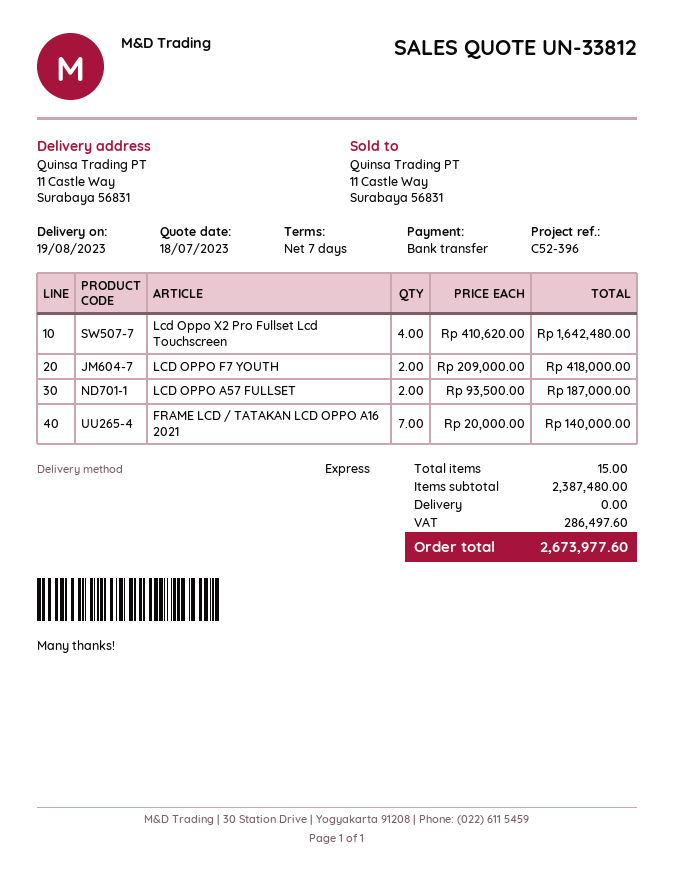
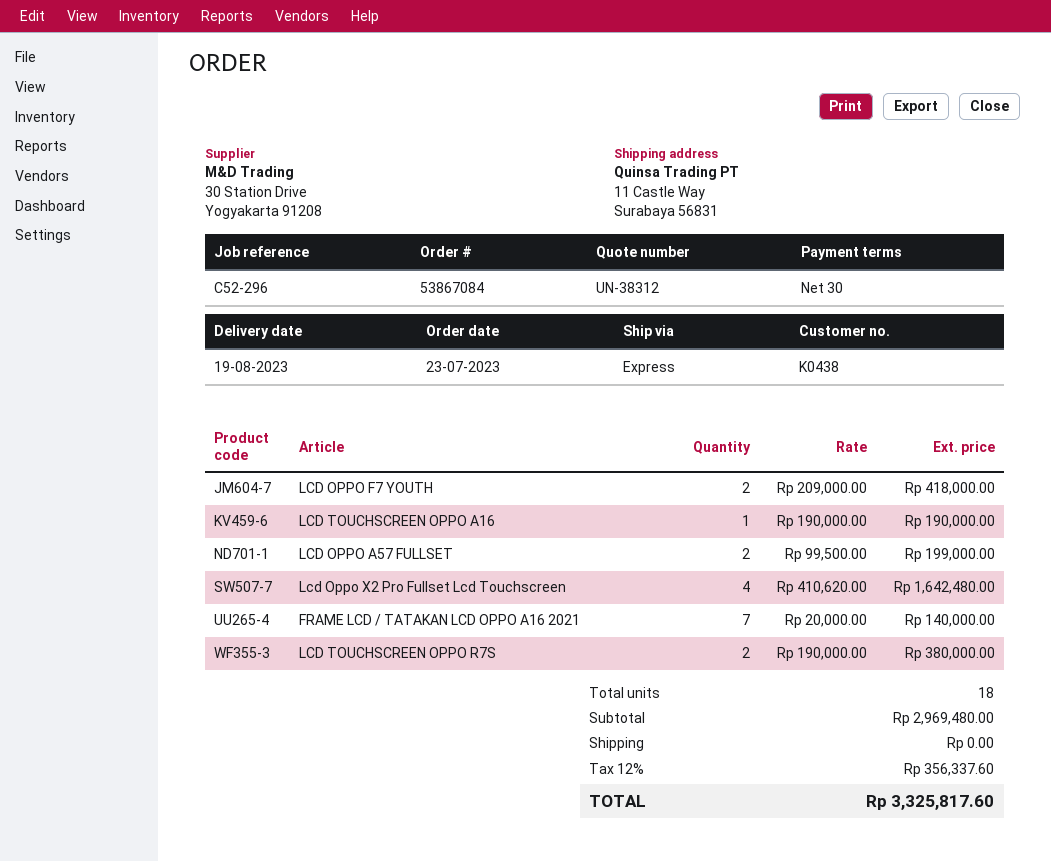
quote number: UN-33812 -> UN-38312
payment terms: 7 days -> 30 days
reference: C52-396 -> C52-296
LCD OPPO A57 FULLSET: 2 x 93500.00 = 187000.00 -> 2 x 99500.00 = 199000.00
LCD TOUCHSCREEN OPPO A16: none -> 1 x 190000.00 = 190000.00
LCD TOUCHSCREEN OPPO R7S: none -> 2 x 190000.00 = 380000.00
total quantity: 15 -> 18
subtotal: 2387480.00 -> 2969480.00
tax: 286497.60 -> 356337.60
total: 2673977.60 -> 3325817.60

